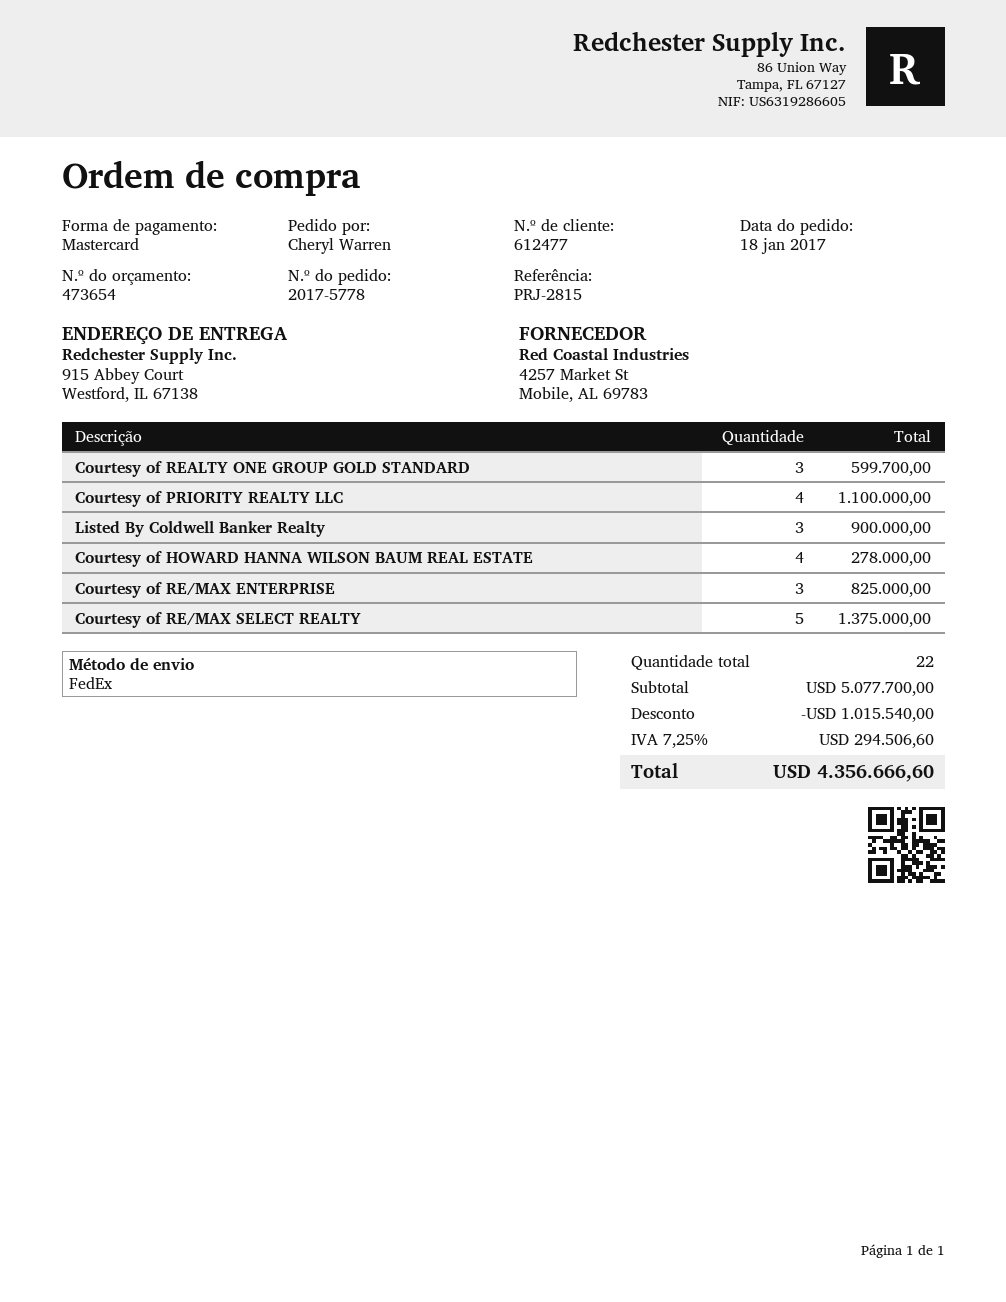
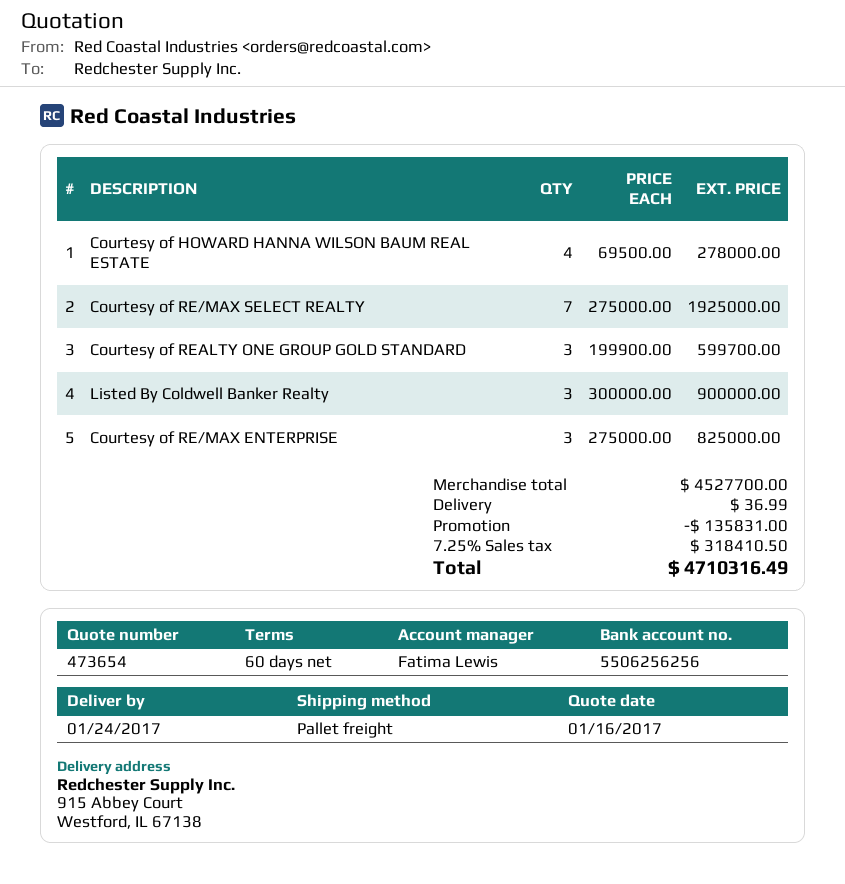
shipping method: FedEx -> pallet freight
Courtesy of PRIORITY REALTY LLC: 4 for 1100000.00 -> none
Courtesy of RE/MAX SELECT REALTY: 5 for 1375000.00 -> 7 for 1925000.00
subtotal: 5077700.00 -> 4527700.00
discount: 1015540.00 -> 135831.00
shipping: none -> 36.99
tax: 7.25% = 294506.60 -> 7.25% = 318410.50
total: 4356666.60 -> 4710316.49

